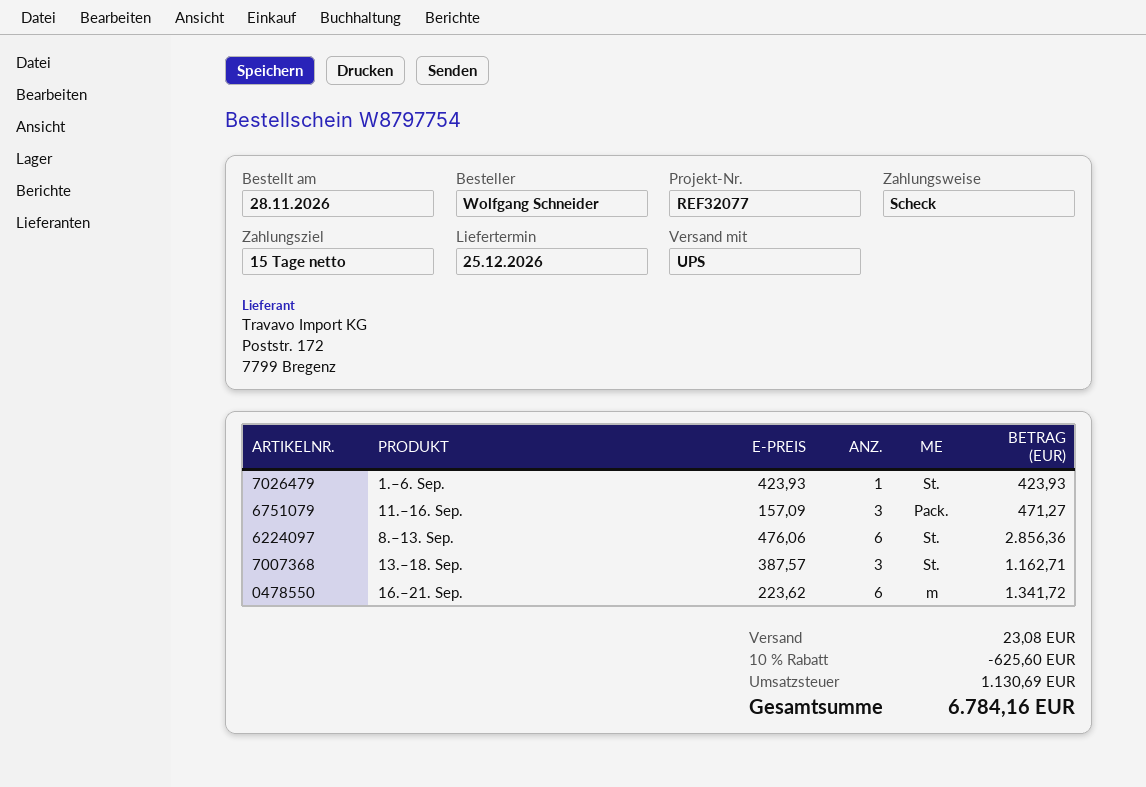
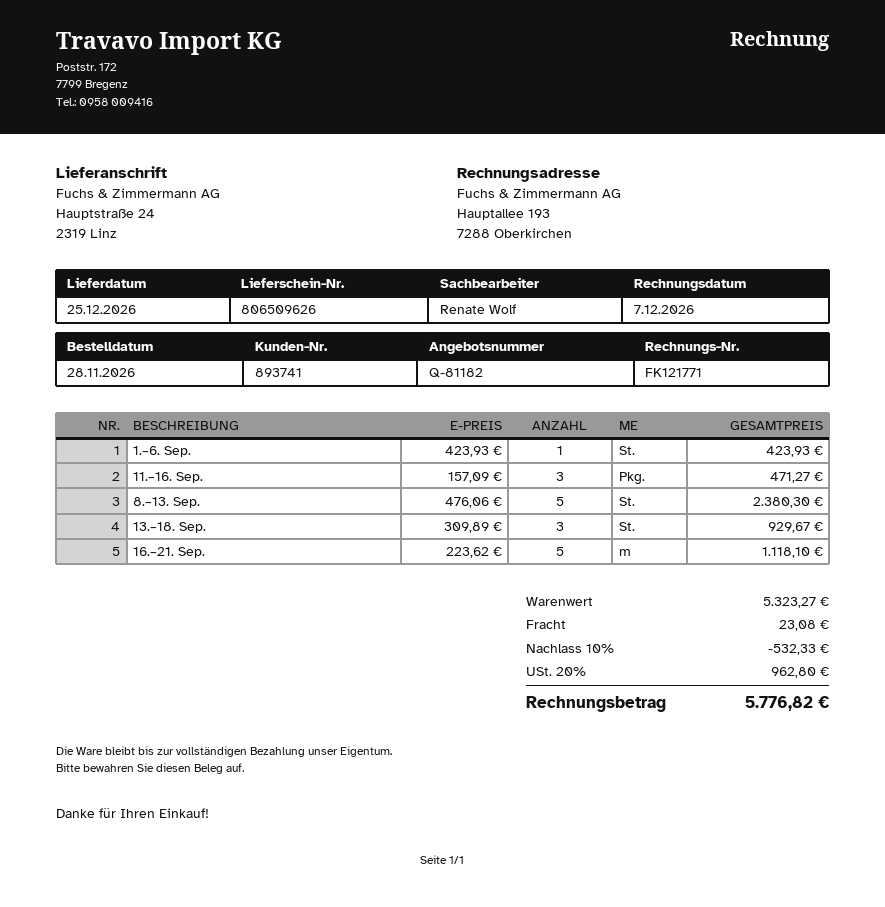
8.–13. Sep.: 6 x 476.06 = 2856.36 -> 5 x 476.06 = 2380.30
13.–18. Sep.: 3 x 387.57 = 1162.71 -> 3 x 309.89 = 929.67
16.–21. Sep.: 6 x 223.62 = 1341.72 -> 5 x 223.62 = 1118.10
discount: 10% = 625.60 -> 10% = 532.33
tax: 1130.69 -> 962.80
total: 6784.16 -> 5776.82

